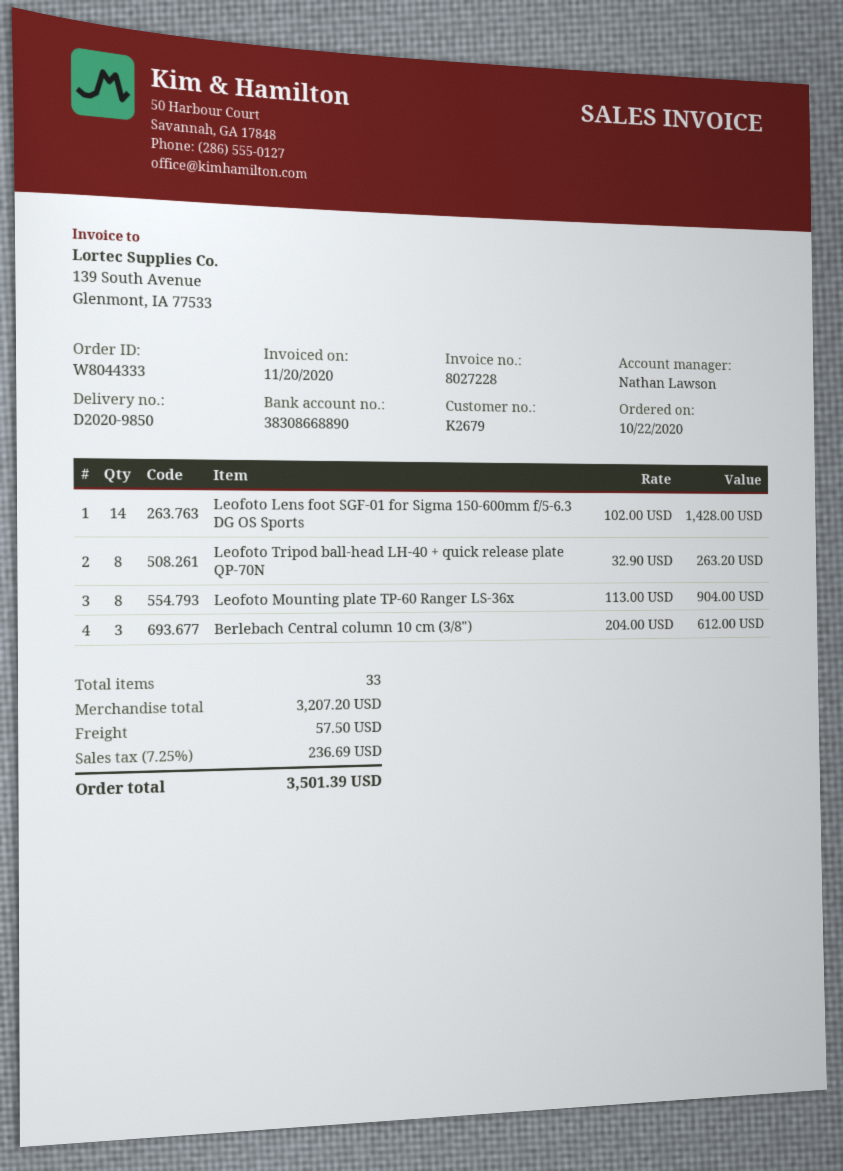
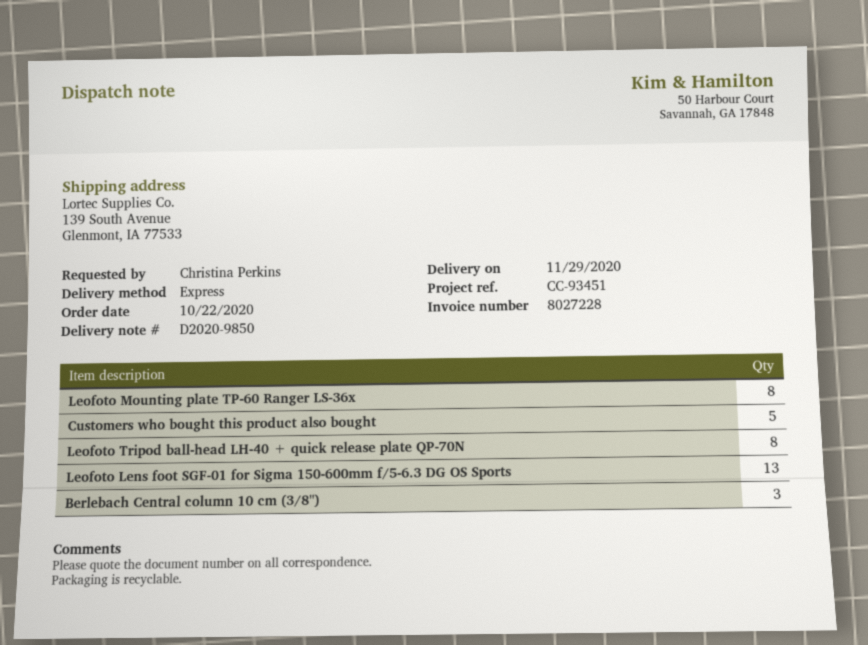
Leofoto Lens foot SGF-01 for Sigma 150-600mm f/5-6.3 DG OS Sports: 14 -> 13
Customers who bought this product also bought: none -> 5

